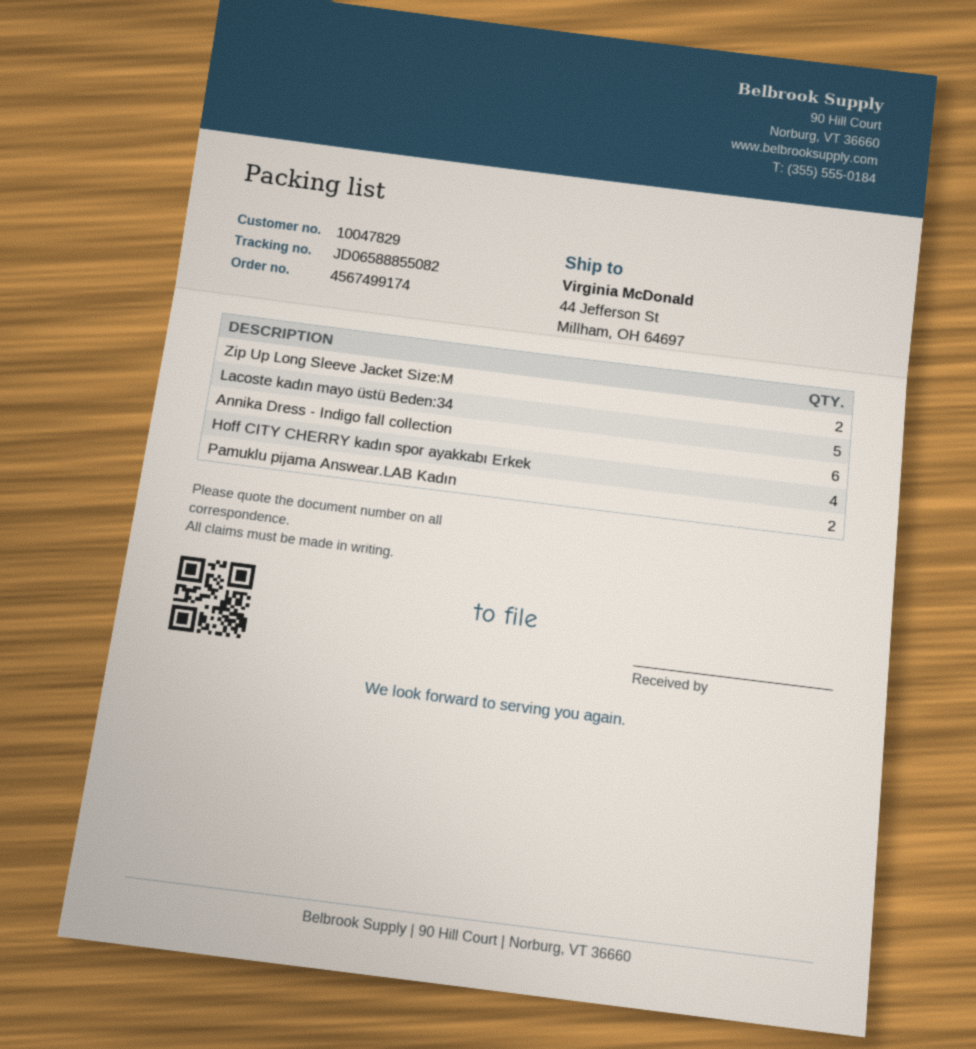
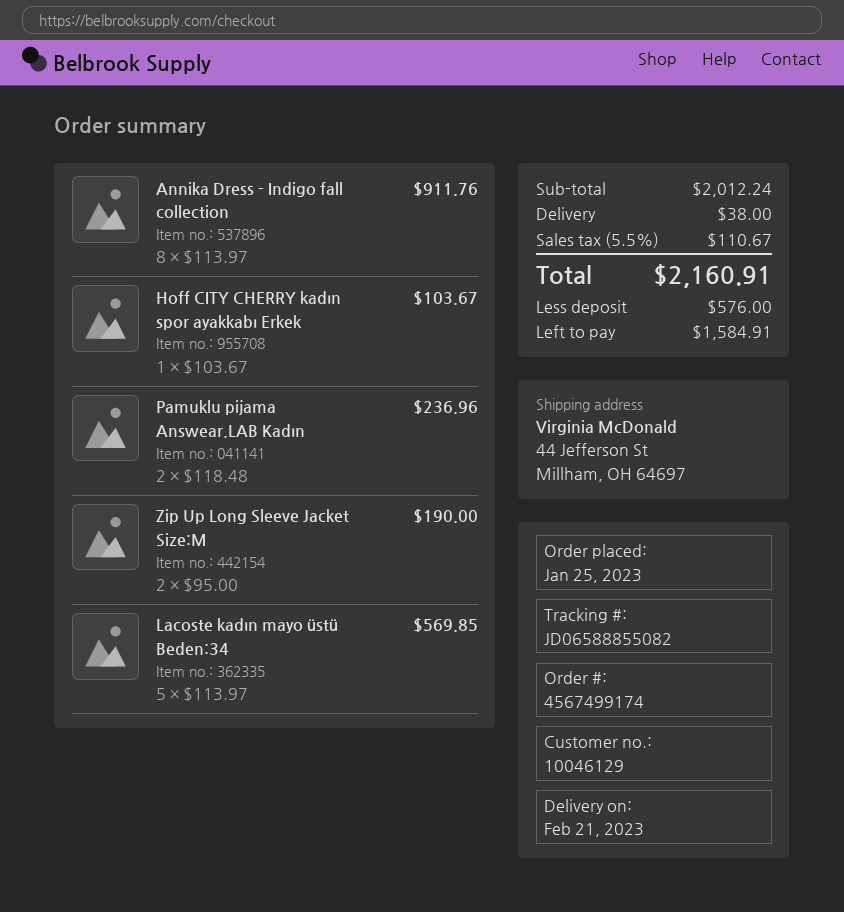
customer number: 10047829 -> 10046129
Annika Dress - Indigo fall collection: 6 -> 8
Hoff CITY CHERRY kadın spor ayakkabı Erkek: 4 -> 1

